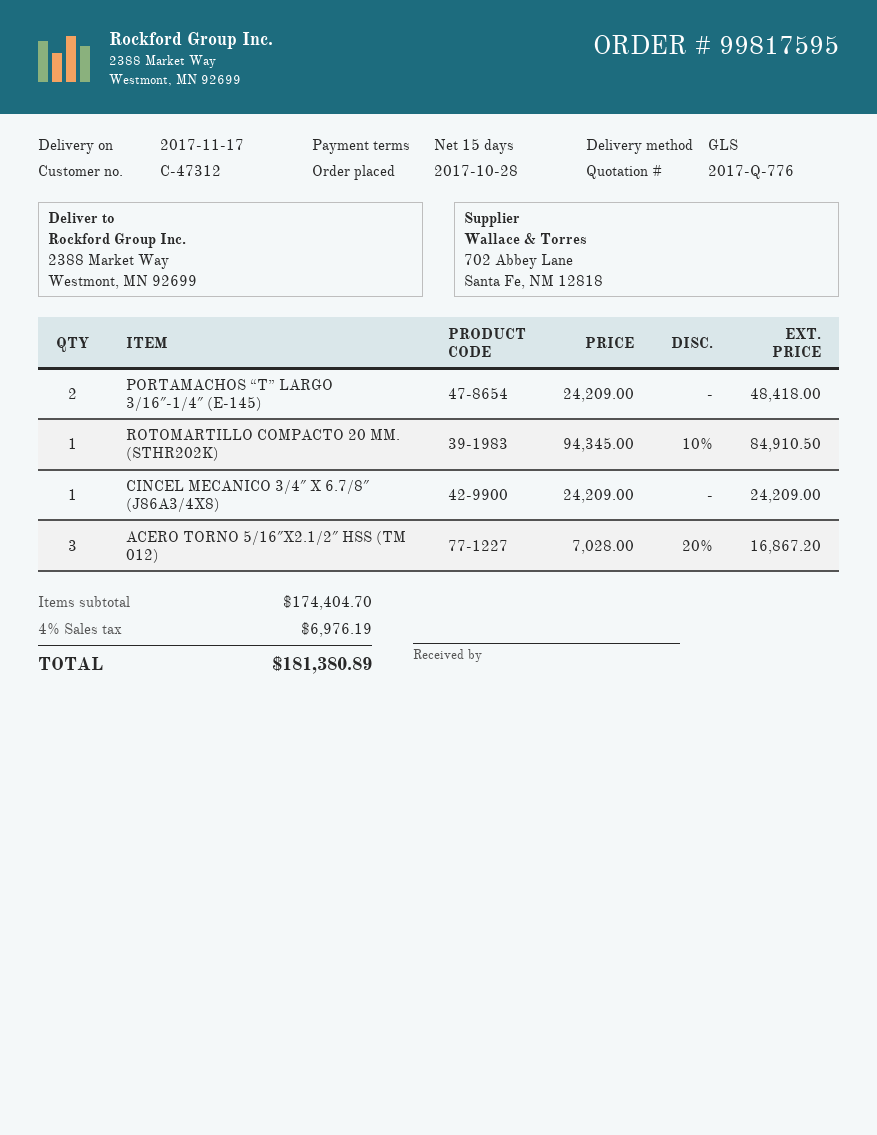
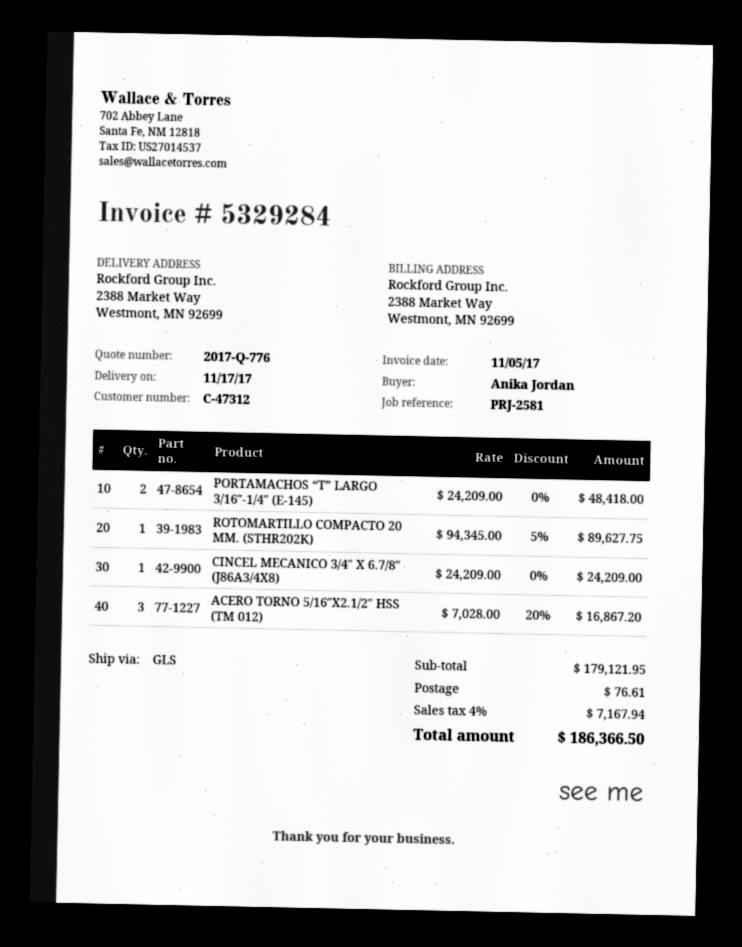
ROTOMARTILLO COMPACTO 20 MM. (STHR202K): 1 x 94345.00 - 10% = 84910.50 -> 1 x 94345.00 - 5% = 89627.75
subtotal: 174404.70 -> 179121.95
shipping: none -> 76.61
tax: 4% = 6976.19 -> 4% = 7167.94
total: 181380.89 -> 186366.50

